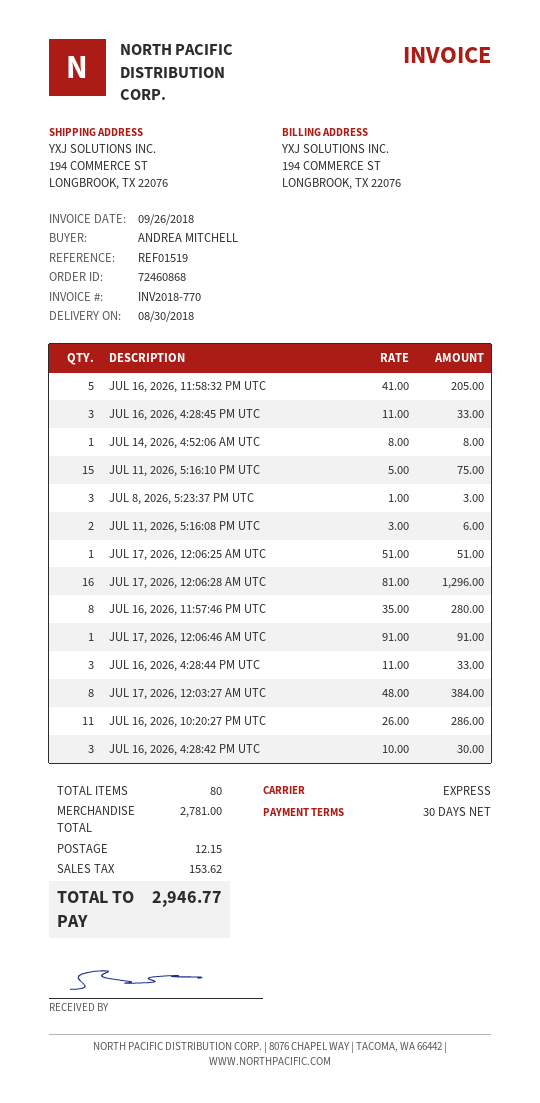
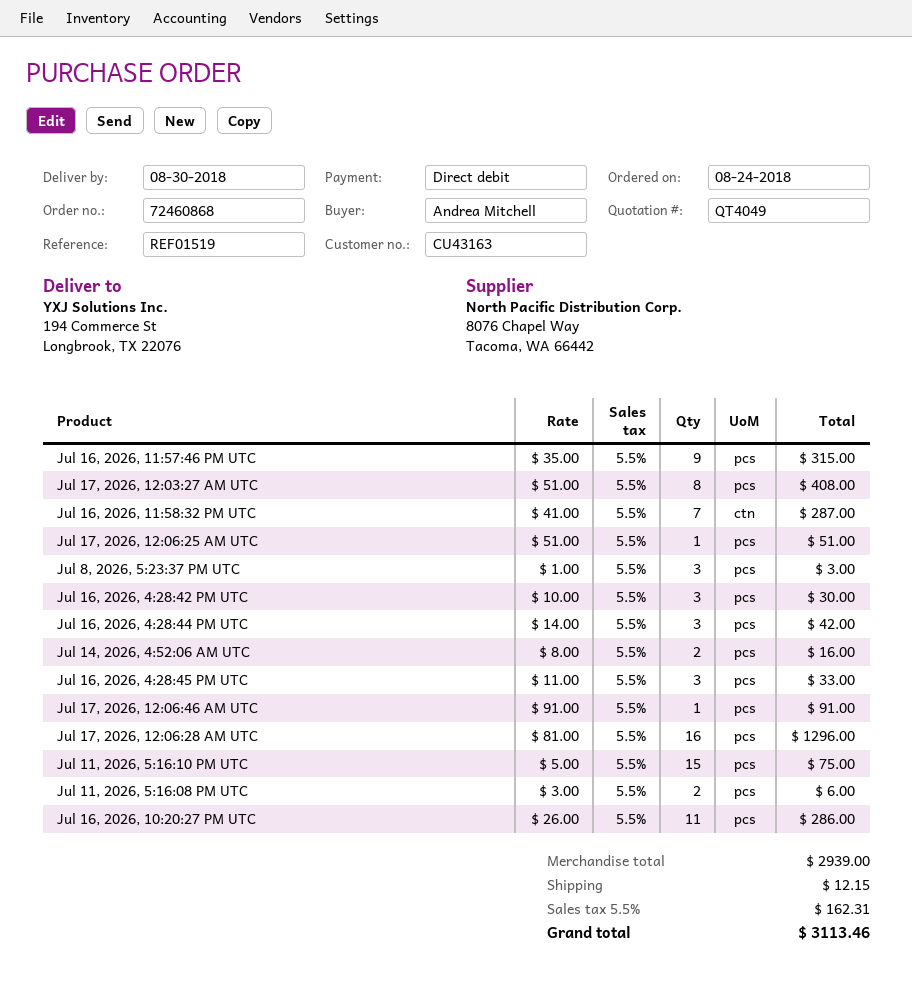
JUL 16, 2026, 11:58:32 PM UTC: 5 x 41.00 = 205.00 -> 7 x 41.00 = 287.00
JUL 14, 2026, 4:52:06 AM UTC: 1 x 8.00 = 8.00 -> 2 x 8.00 = 16.00
JUL 16, 2026, 11:57:46 PM UTC: 8 x 35.00 = 280.00 -> 9 x 35.00 = 315.00
JUL 16, 2026, 4:28:44 PM UTC: 3 x 11.00 = 33.00 -> 3 x 14.00 = 42.00
JUL 17, 2026, 12:03:27 AM UTC: 8 x 48.00 = 384.00 -> 8 x 51.00 = 408.00
subtotal: 2781.00 -> 2939.00
tax: 153.62 -> 162.31
total: 2946.77 -> 3113.46

